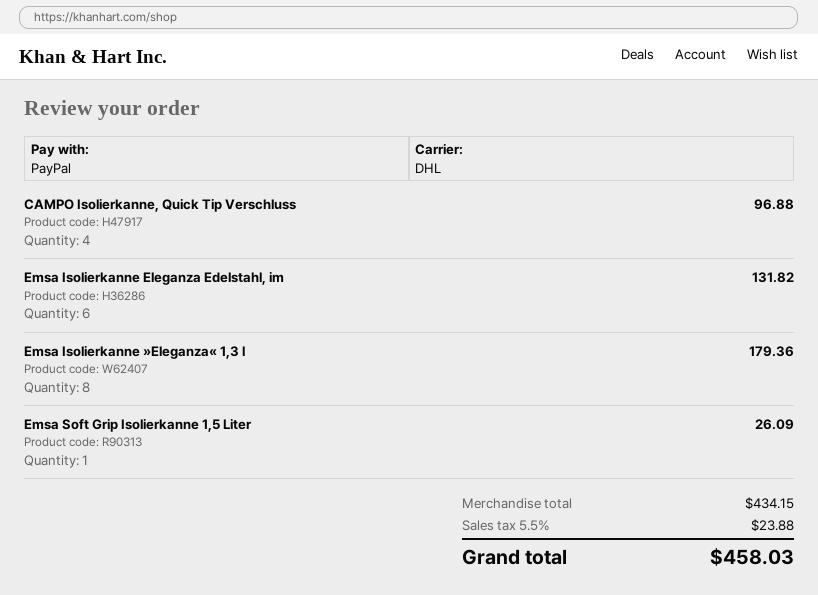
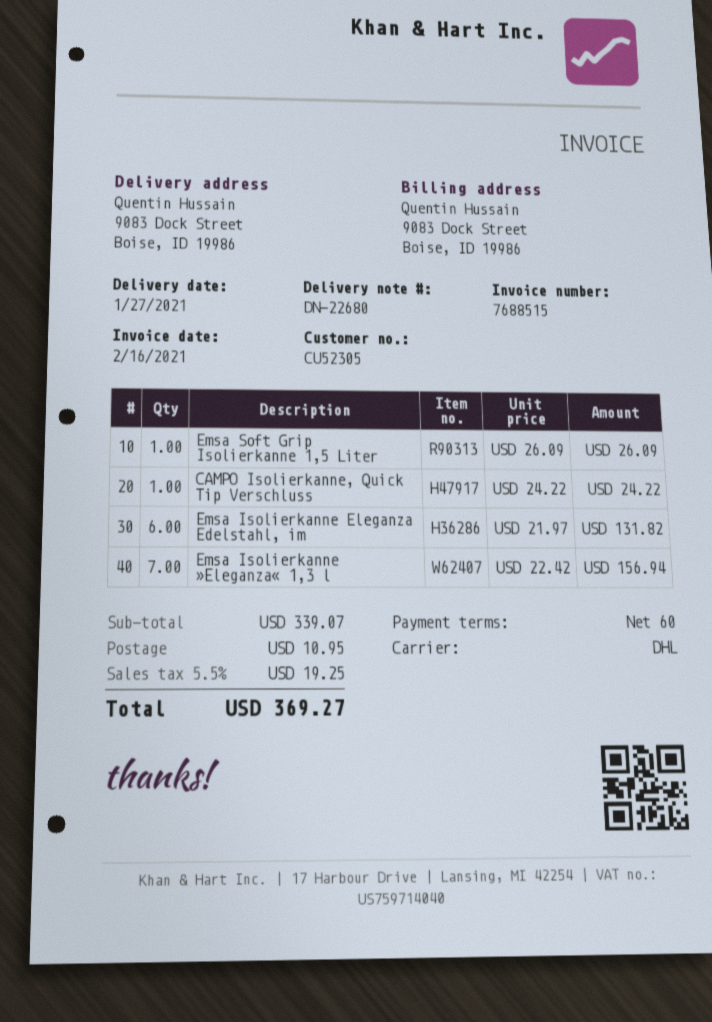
CAMPO Isolierkanne, Quick Tip Verschluss: 4 for 96.88 -> 1 for 24.22
Emsa Isolierkanne »Eleganza« 1,3 l: 8 for 179.36 -> 7 for 156.94
subtotal: 434.15 -> 339.07
shipping: none -> 10.95
tax: 5.5% = 23.88 -> 5.5% = 19.25
total: 458.03 -> 369.27

